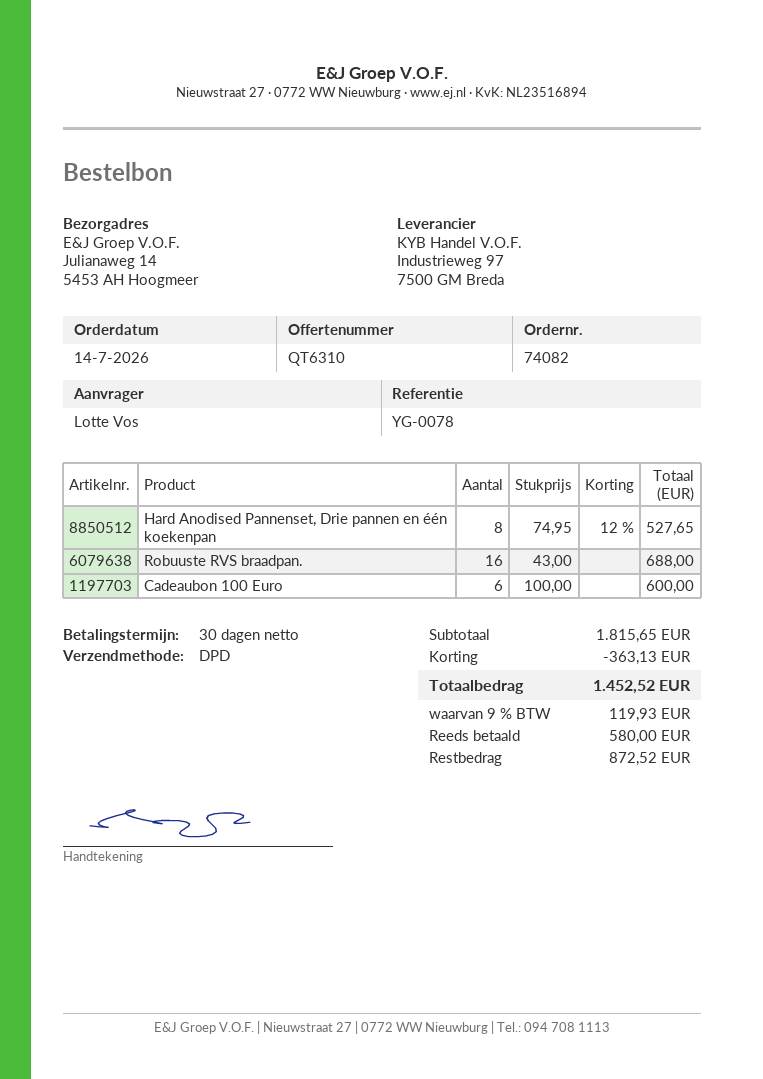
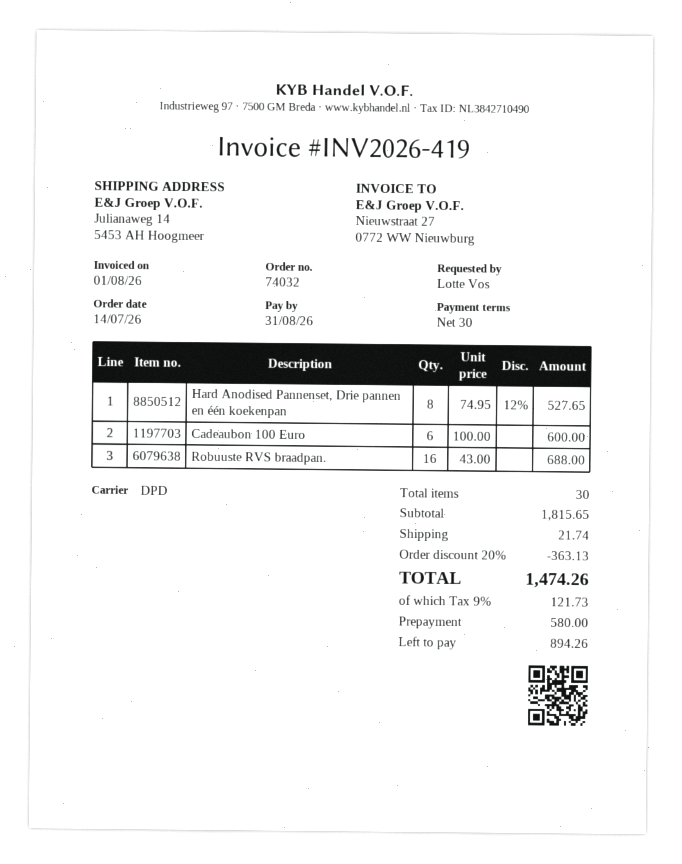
order number: 74082 -> 74032
shipping: none -> 21.74
tax: 9% = 119.93 -> 9% = 121.73
total: 1452.52 -> 1474.26
balance: 872.52 -> 894.26

